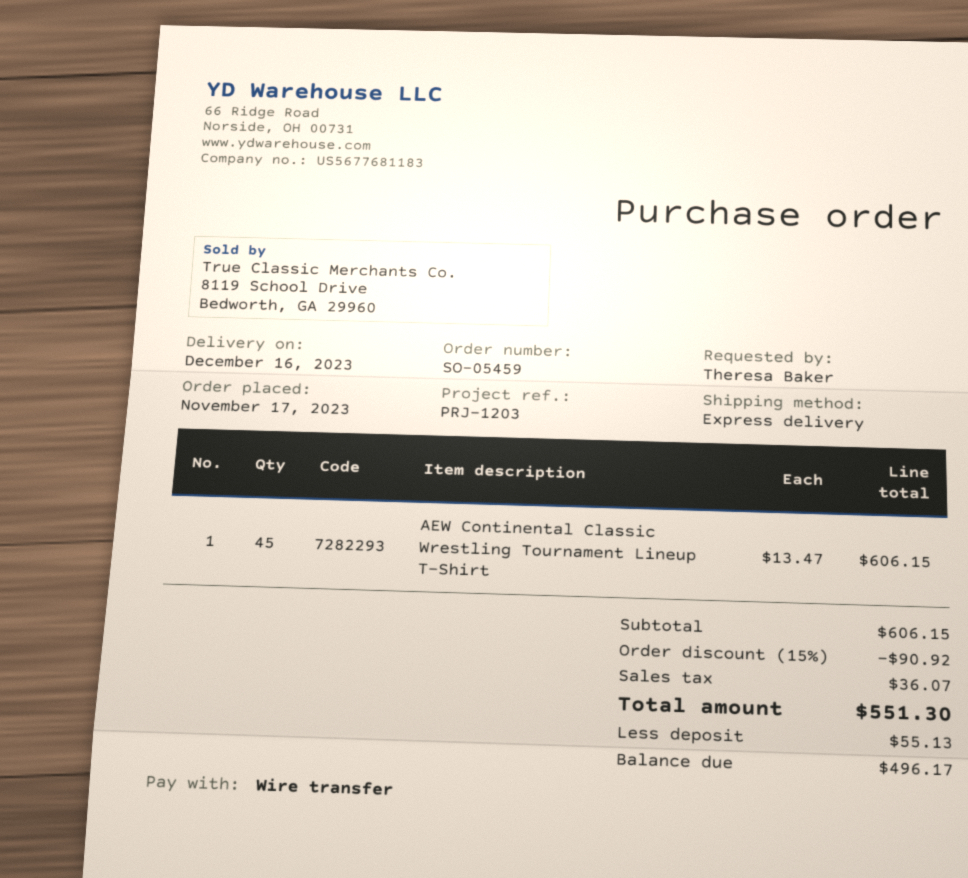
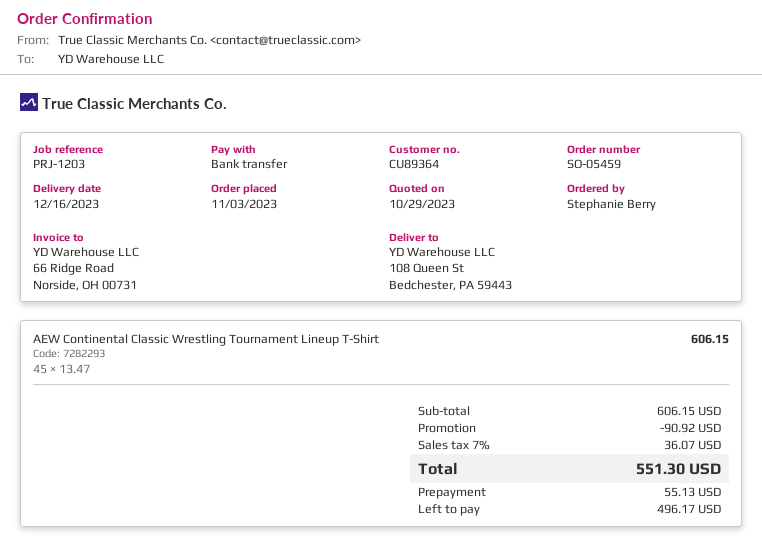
order date: 2023-11-17 -> 2023-11-03
ordered by: Theresa Baker -> Stephanie Berry

